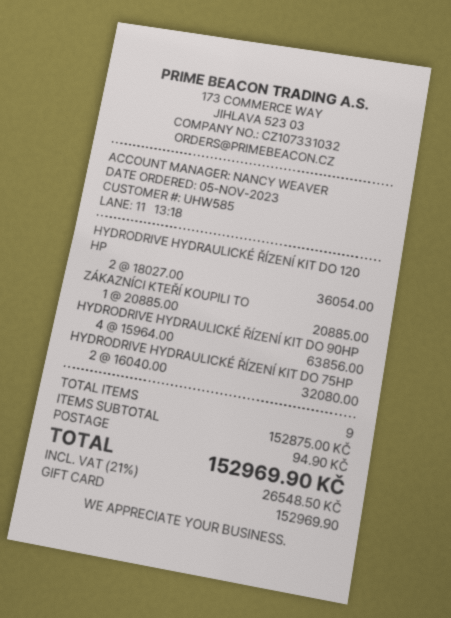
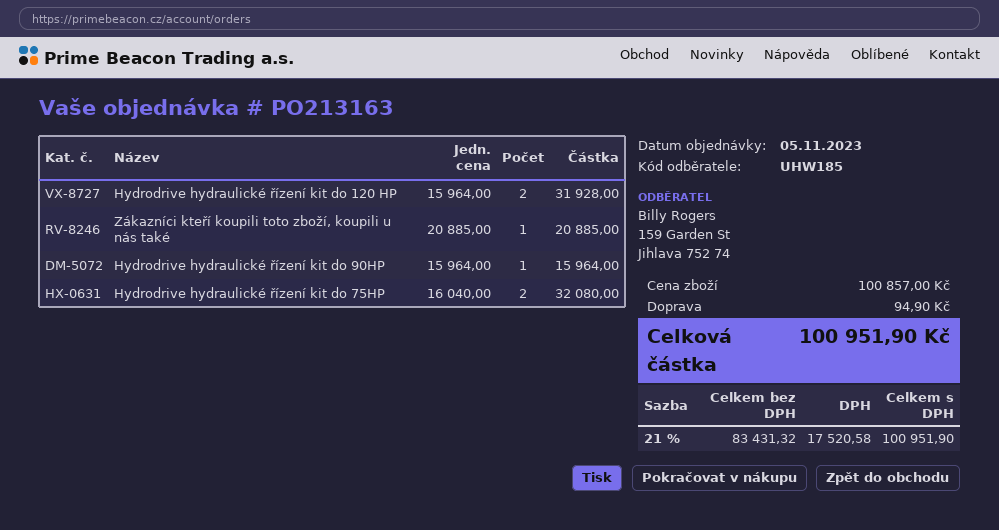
customer number: UHW585 -> UHW185
HYDRODRIVE HYDRAULICKÉ ŘÍZENÍ KIT DO 120 HP: 2 x 18027.00 = 36054.00 -> 2 x 15964.00 = 31928.00
HYDRODRIVE HYDRAULICKÉ ŘÍZENÍ KIT DO 90HP: 4 x 15964.00 = 63856.00 -> 1 x 15964.00 = 15964.00
subtotal: 152875.00 -> 100857.00
tax: 21% = 26548.50 -> 21% = 17520.58
total: 152969.90 -> 100951.90

